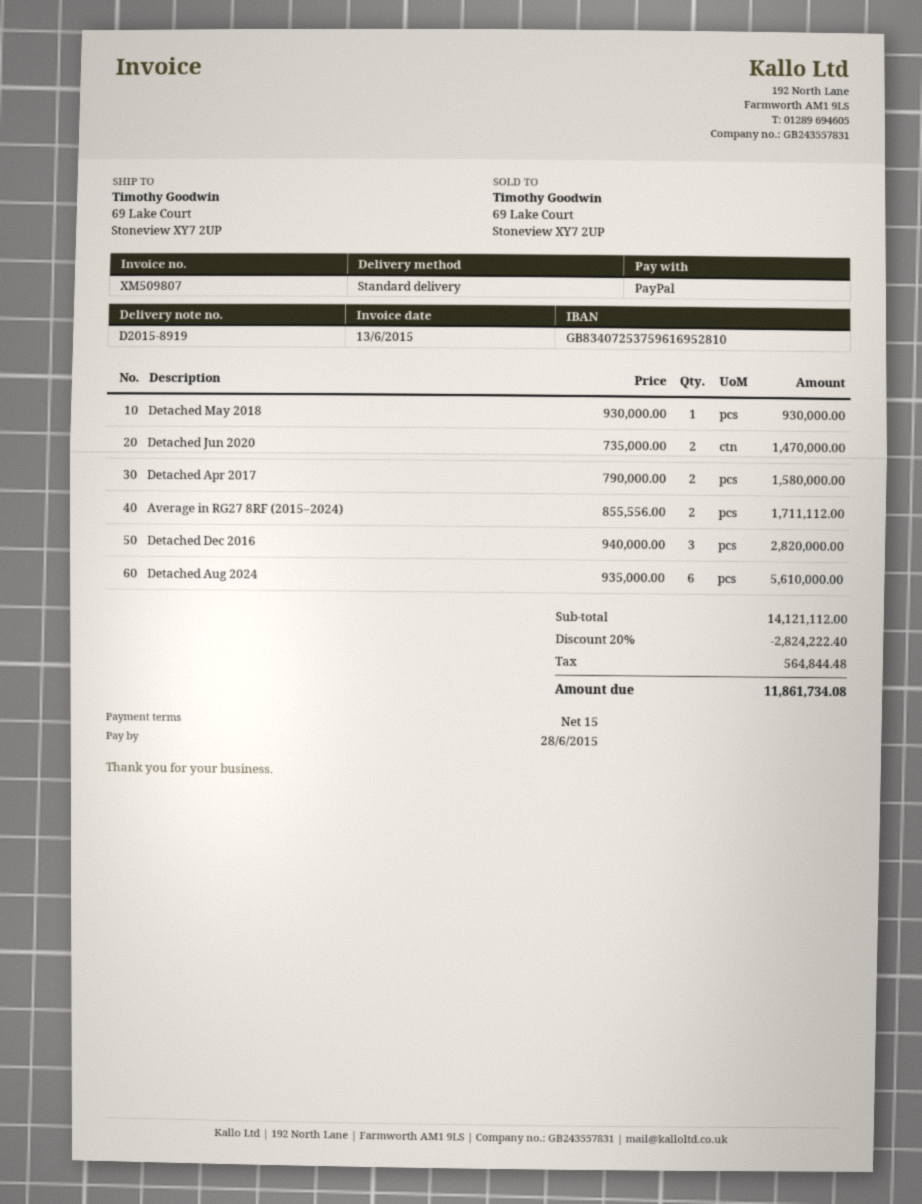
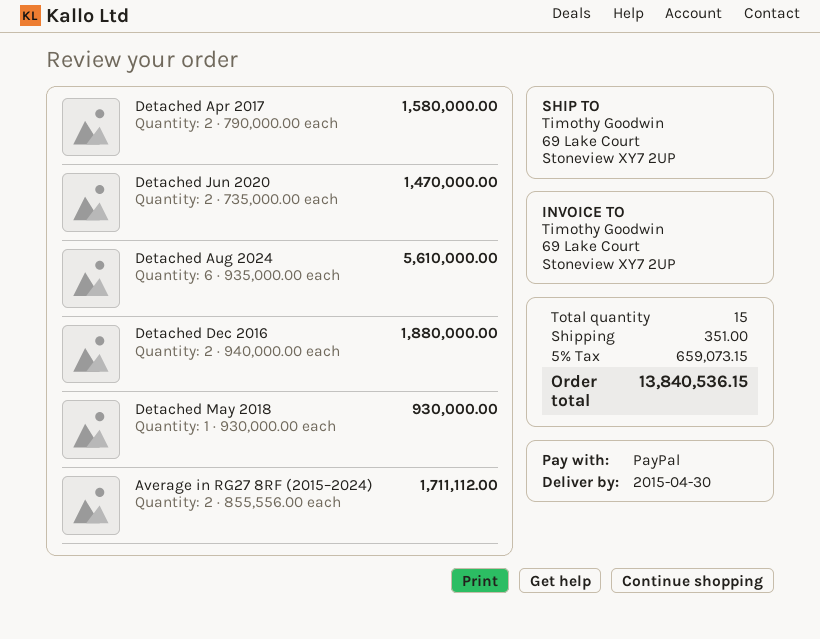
Detached Dec 2016: 3 x 940000.00 = 2820000.00 -> 2 x 940000.00 = 1880000.00
discount: 20% = 2824222.40 -> none
shipping: none -> 351.00
tax: 564844.48 -> 659073.15
total: 11861734.08 -> 13840536.15

